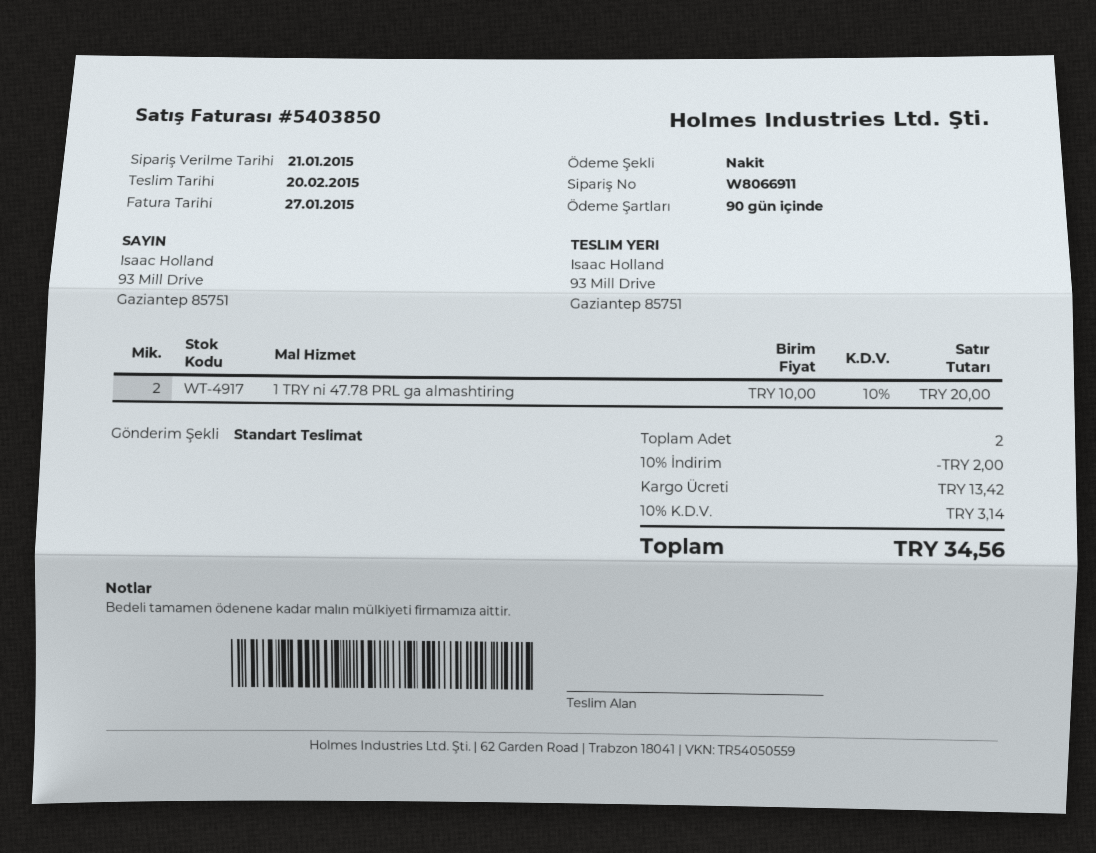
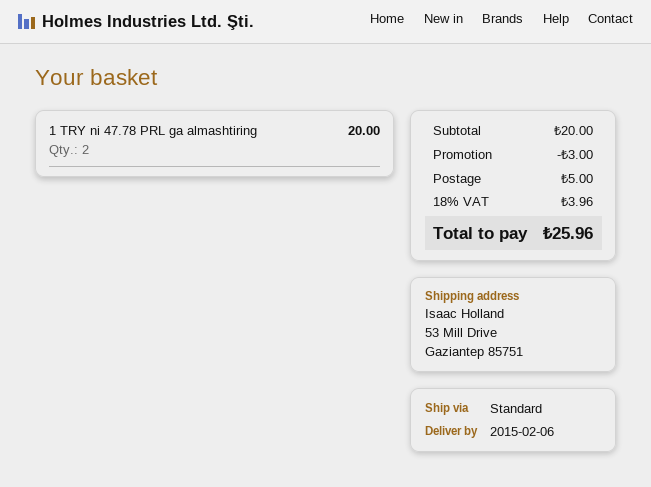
delivery date: 2015-02-20 -> 2015-02-06
ship to: 93 Mill Drive, Gaziantep 85751 -> 53 Mill Drive, Gaziantep 85751
discount: 2.00 -> 3.00
shipping: 13.42 -> 5.00
tax: 10% = 3.14 -> 18% = 3.96
total: 34.56 -> 25.96

